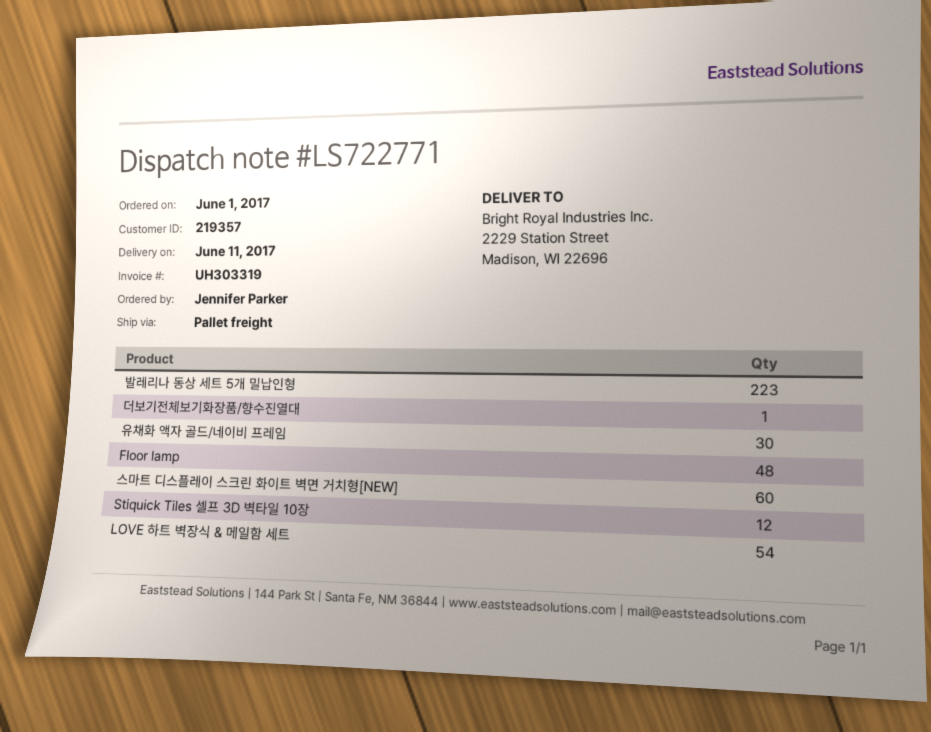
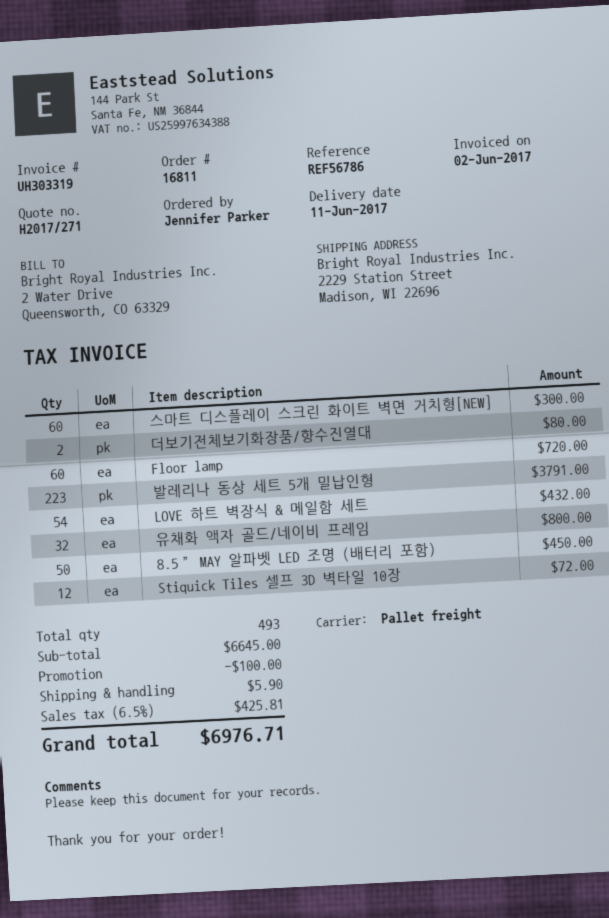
더보기전체보기화장품/향수진열대: 1 -> 2
유채화 액자 골드/네이비 프레임: 30 -> 32
Floor lamp: 48 -> 60
8.5” MAY 알파벳 LED 조명 (배터리 포함): none -> 50

